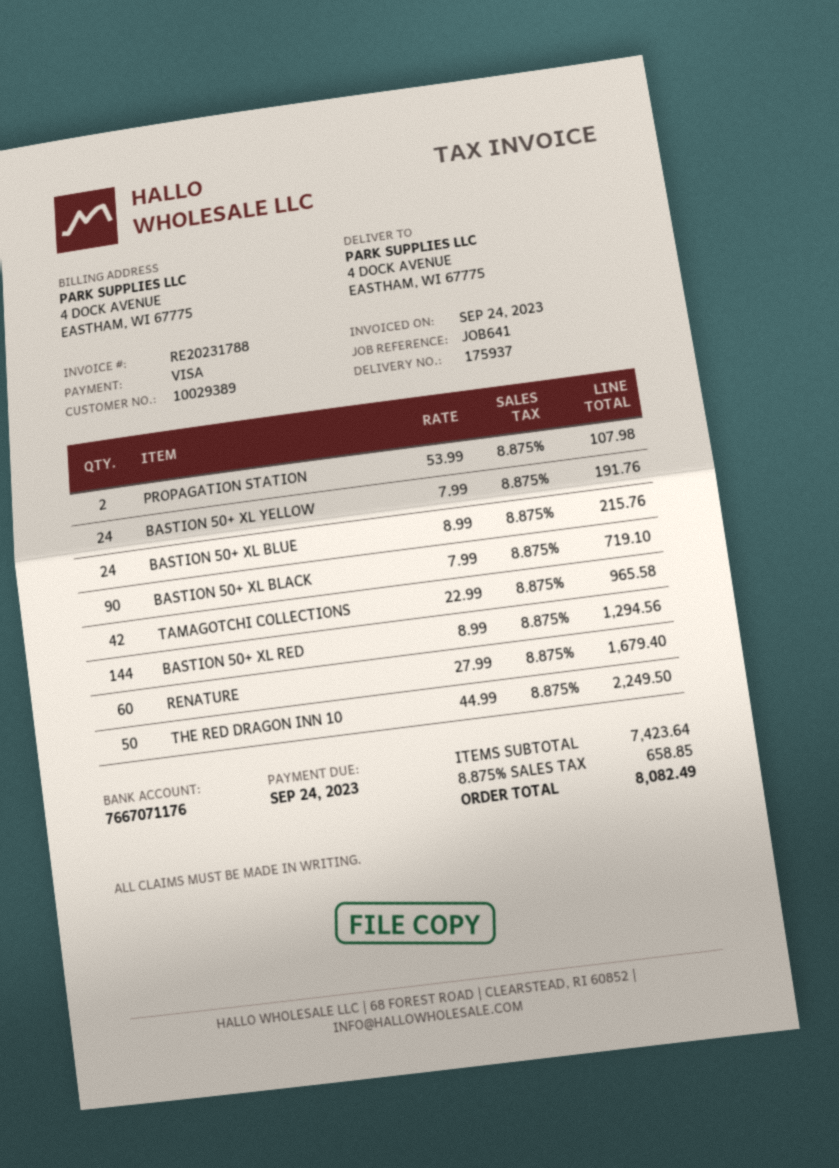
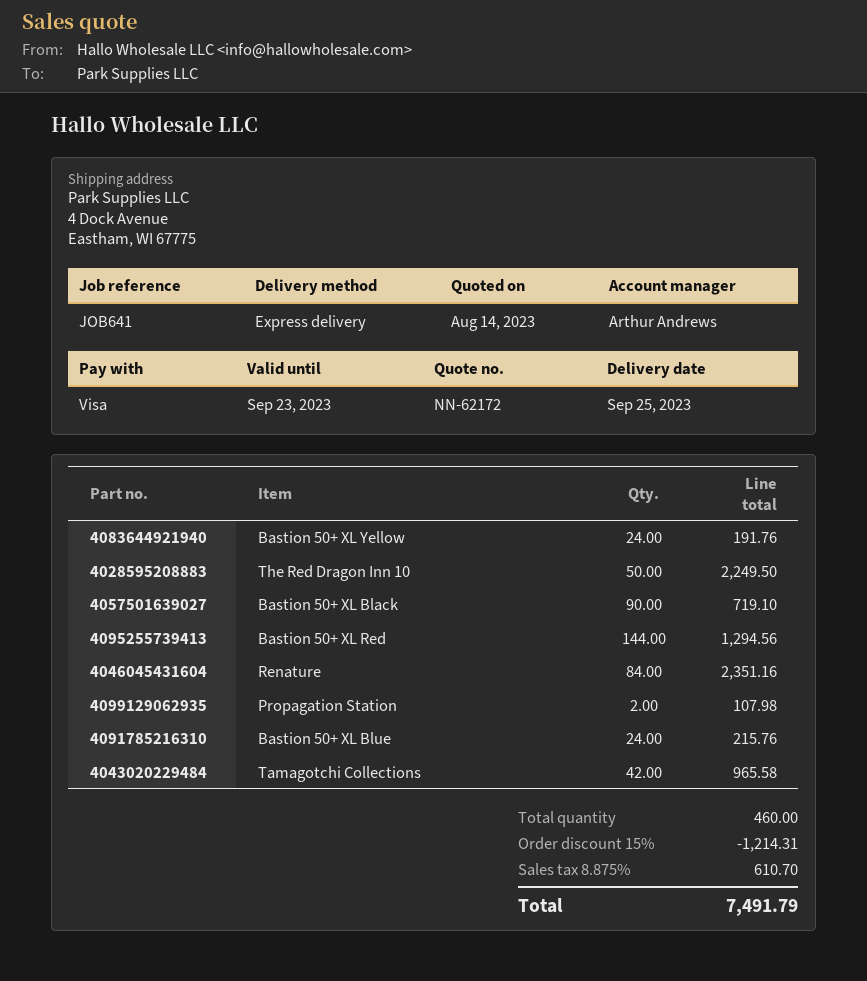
RENATURE: 60 for 1679.40 -> 84 for 2351.16
discount: none -> 15% = 1214.31
tax: 8.875% = 658.85 -> 8.875% = 610.70
total: 8082.49 -> 7491.79

